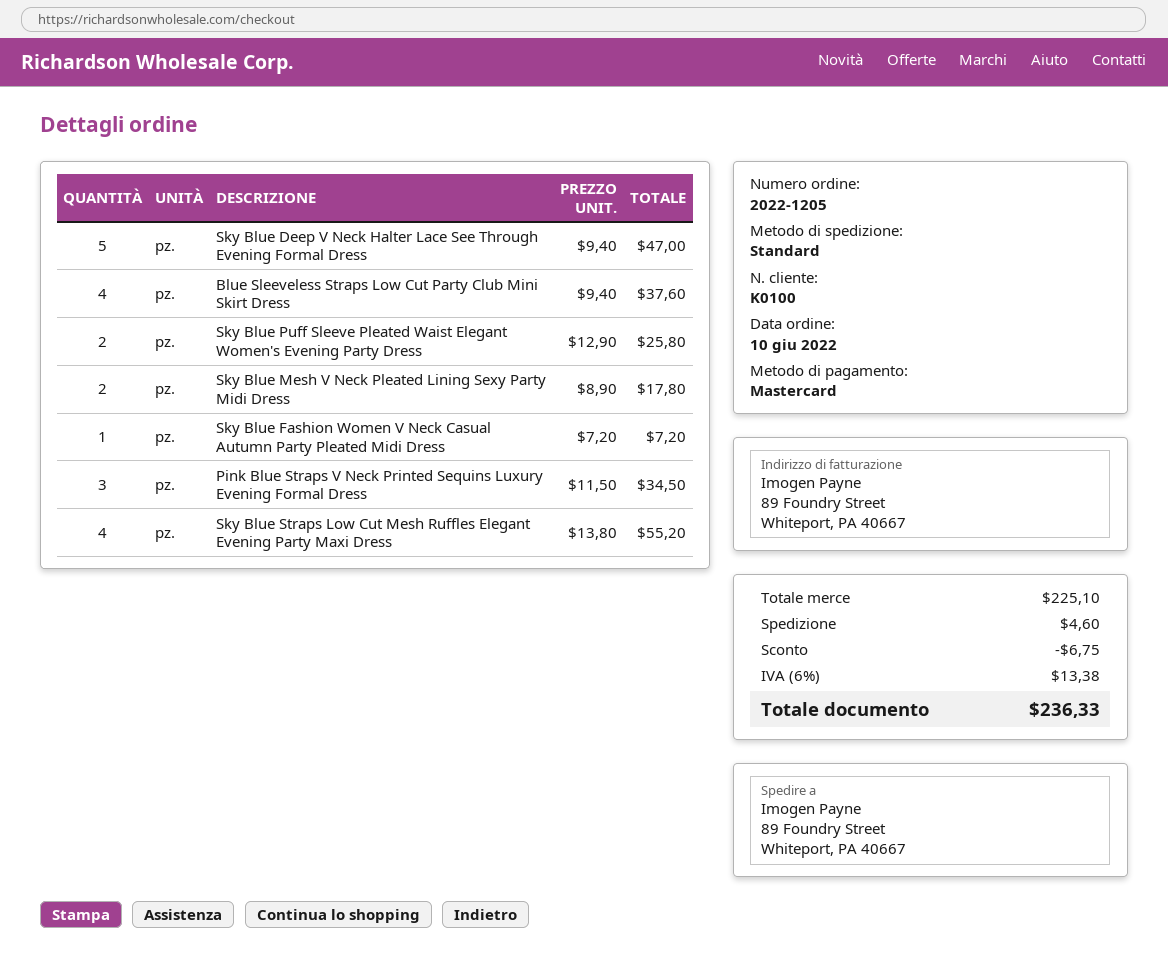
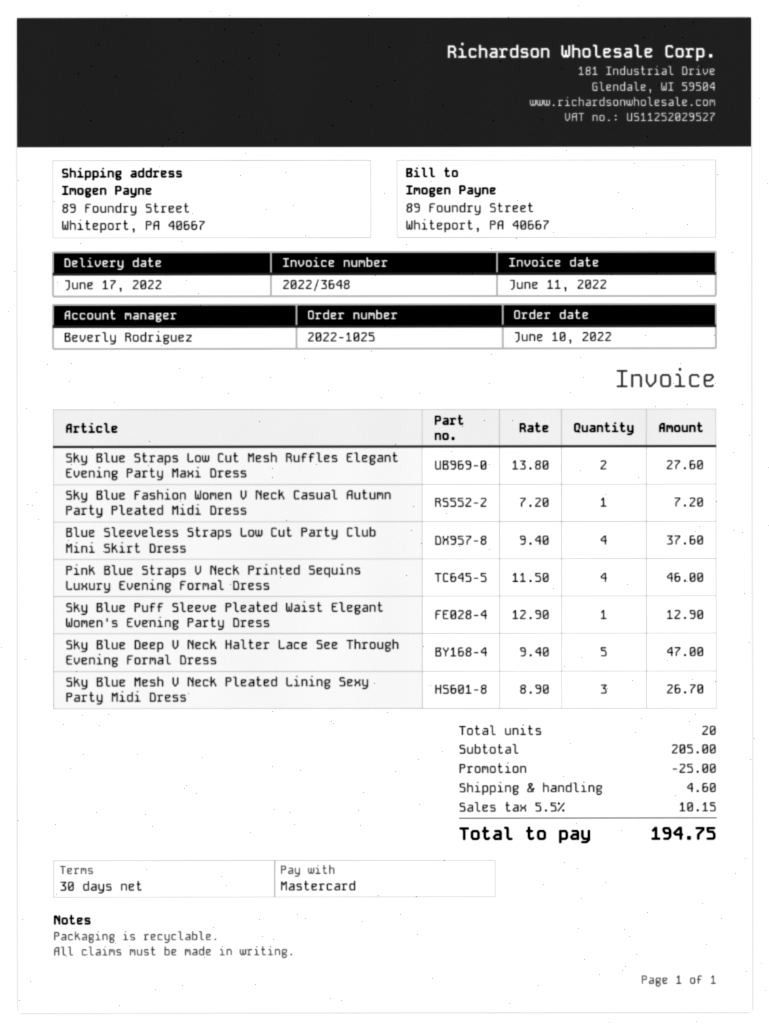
order number: 2022-1205 -> 2022-1025
Sky Blue Puff Sleeve Pleated Waist Elegant Women's Evening Party Dress: 2 x 12.90 = 25.80 -> 1 x 12.90 = 12.90
Sky Blue Mesh V Neck Pleated Lining Sexy Party Midi Dress: 2 x 8.90 = 17.80 -> 3 x 8.90 = 26.70
Pink Blue Straps V Neck Printed Sequins Luxury Evening Formal Dress: 3 x 11.50 = 34.50 -> 4 x 11.50 = 46.00
Sky Blue Straps Low Cut Mesh Ruffles Elegant Evening Party Maxi Dress: 4 x 13.80 = 55.20 -> 2 x 13.80 = 27.60
subtotal: 225.10 -> 205.00
discount: 6.75 -> 25.00
tax: 6% = 13.38 -> 5.5% = 10.15
total: 236.33 -> 194.75

